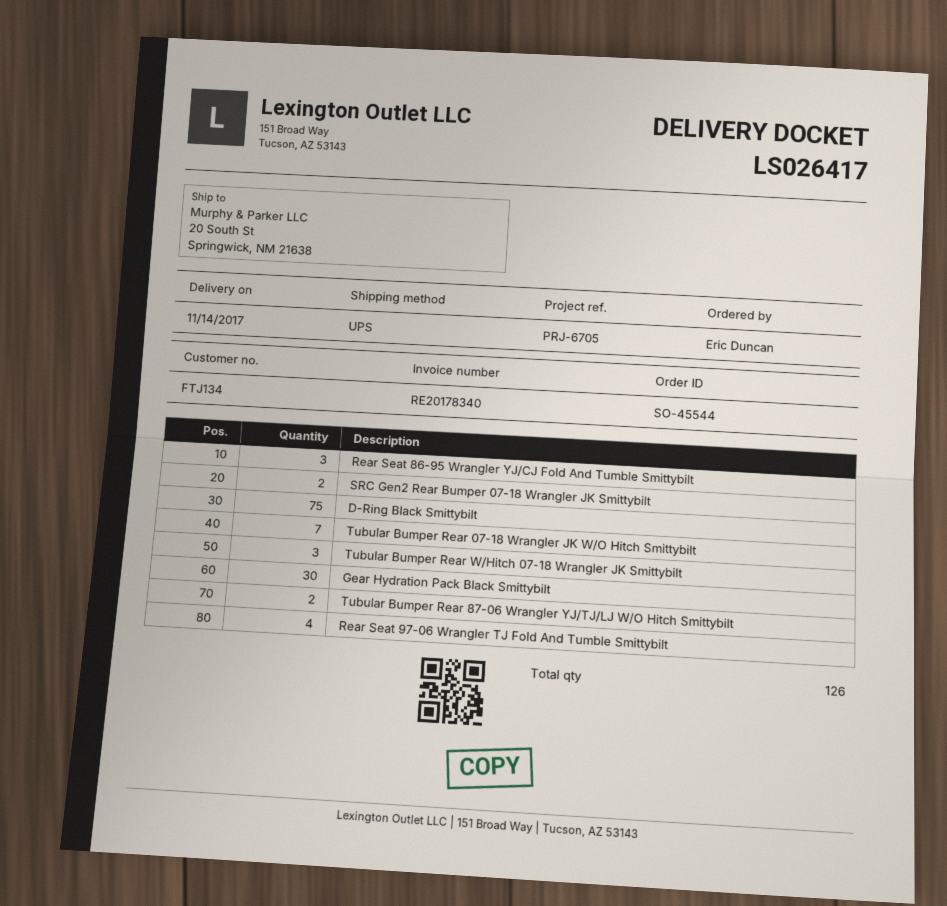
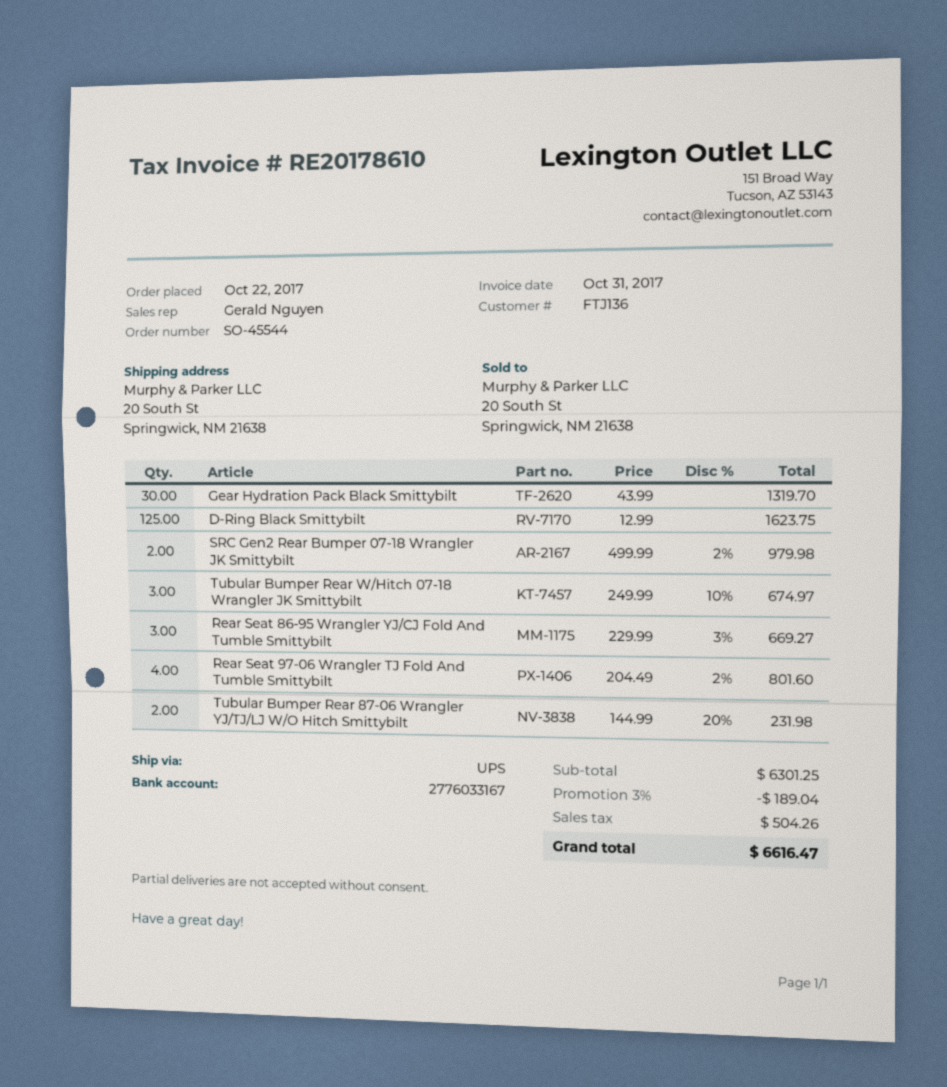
invoice number: RE20178340 -> RE20178610
customer number: FTJ134 -> FTJ136
D-Ring Black Smittybilt: 75 -> 125
Tubular Bumper Rear 07-18 Wrangler JK W/O Hitch Smittybilt: 7 -> none

